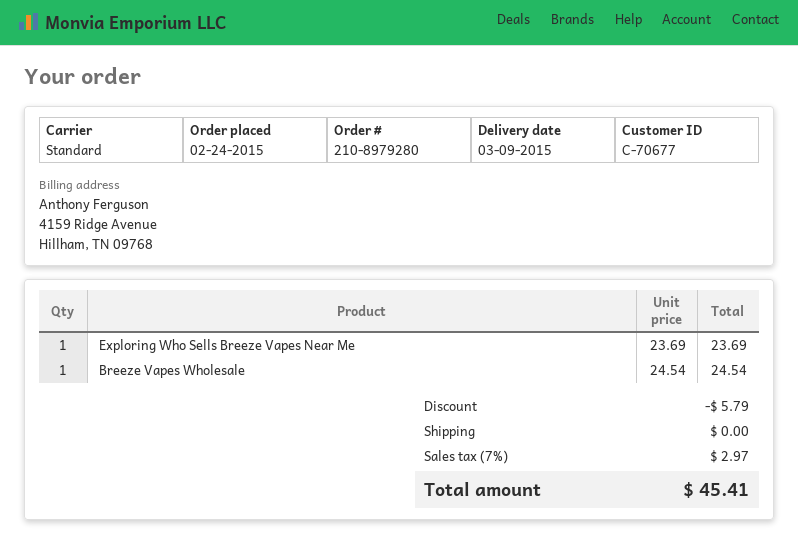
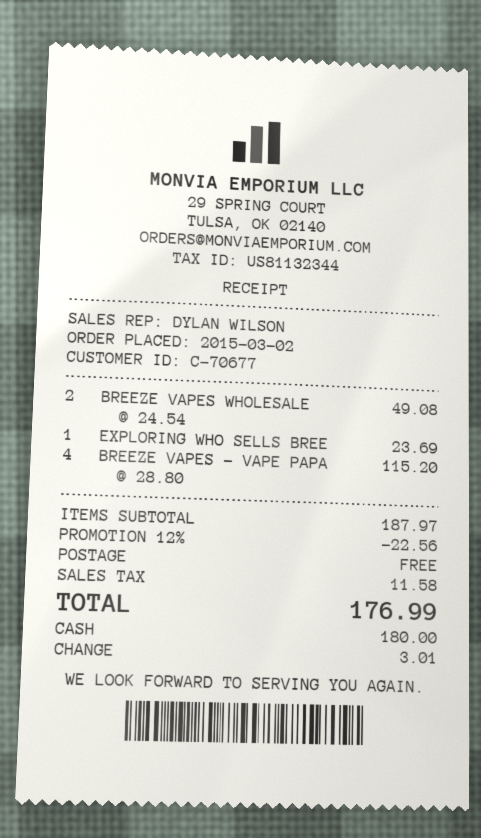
order date: 2015-02-24 -> 2015-03-02
Breeze Vapes Wholesale: 1 x 24.54 = 24.54 -> 2 x 24.54 = 49.08
BREEZE VAPES - VAPE PAPA: none -> 4 x 28.80 = 115.20
discount: 5.79 -> 22.56
tax: 2.97 -> 11.58
total: 45.41 -> 176.99

